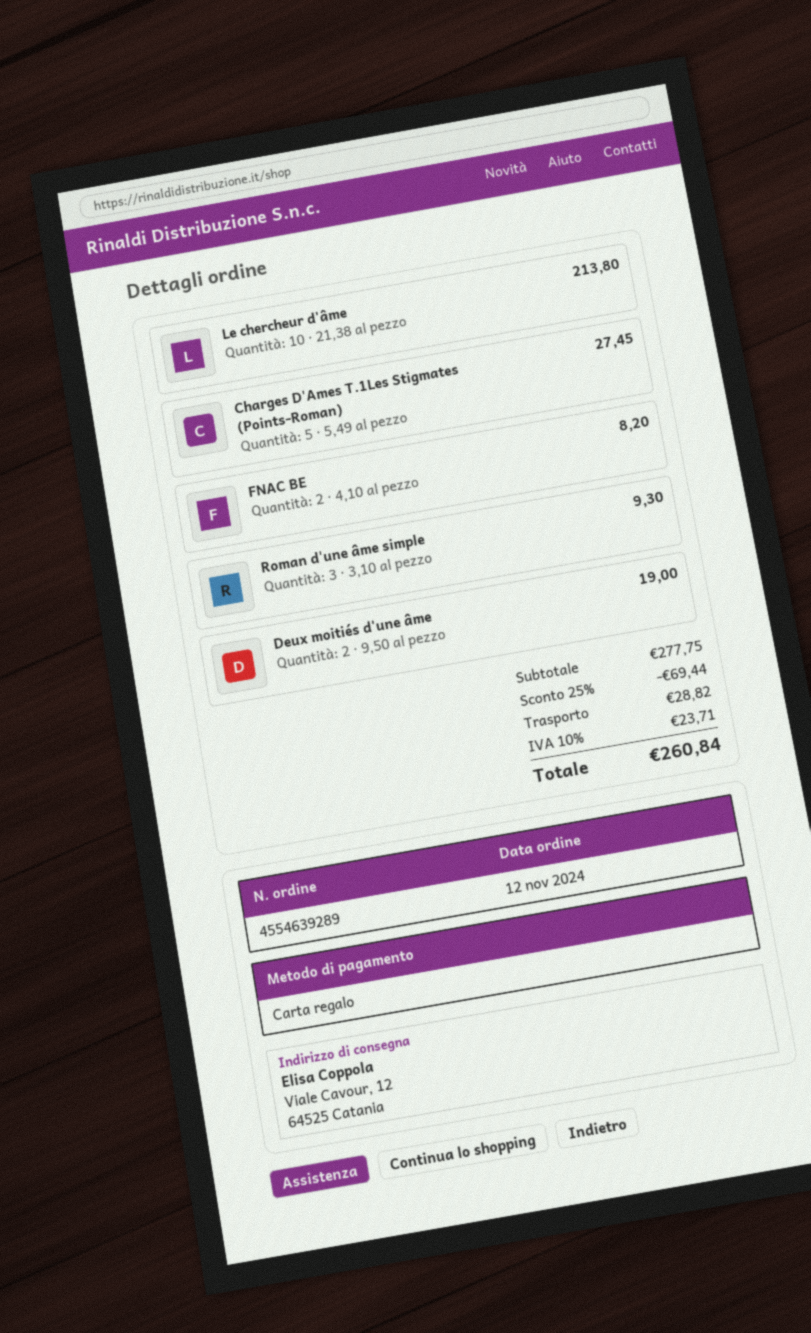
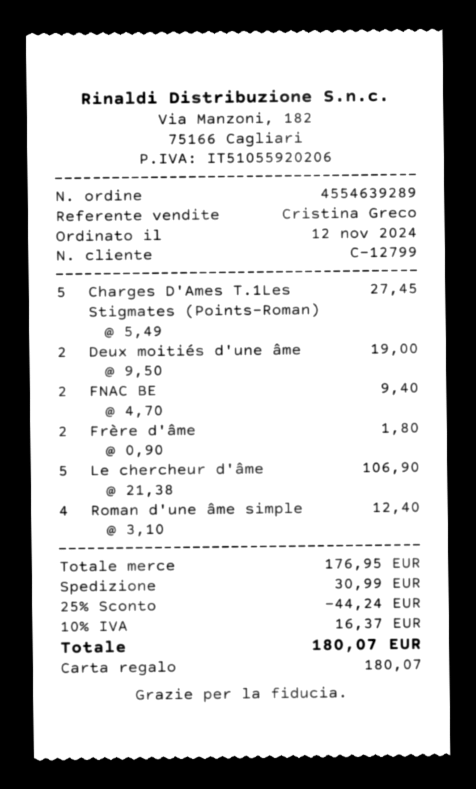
Le chercheur d'âme: 10 x 21.38 = 213.80 -> 5 x 21.38 = 106.90
FNAC BE: 2 x 4.10 = 8.20 -> 2 x 4.70 = 9.40
Roman d'une âme simple: 3 x 3.10 = 9.30 -> 4 x 3.10 = 12.40
Frère d'âme: none -> 2 x 0.90 = 1.80
subtotal: 277.75 -> 176.95
discount: 25% = 69.44 -> 25% = 44.24
shipping: 28.82 -> 30.99
tax: 10% = 23.71 -> 10% = 16.37
total: 260.84 -> 180.07

